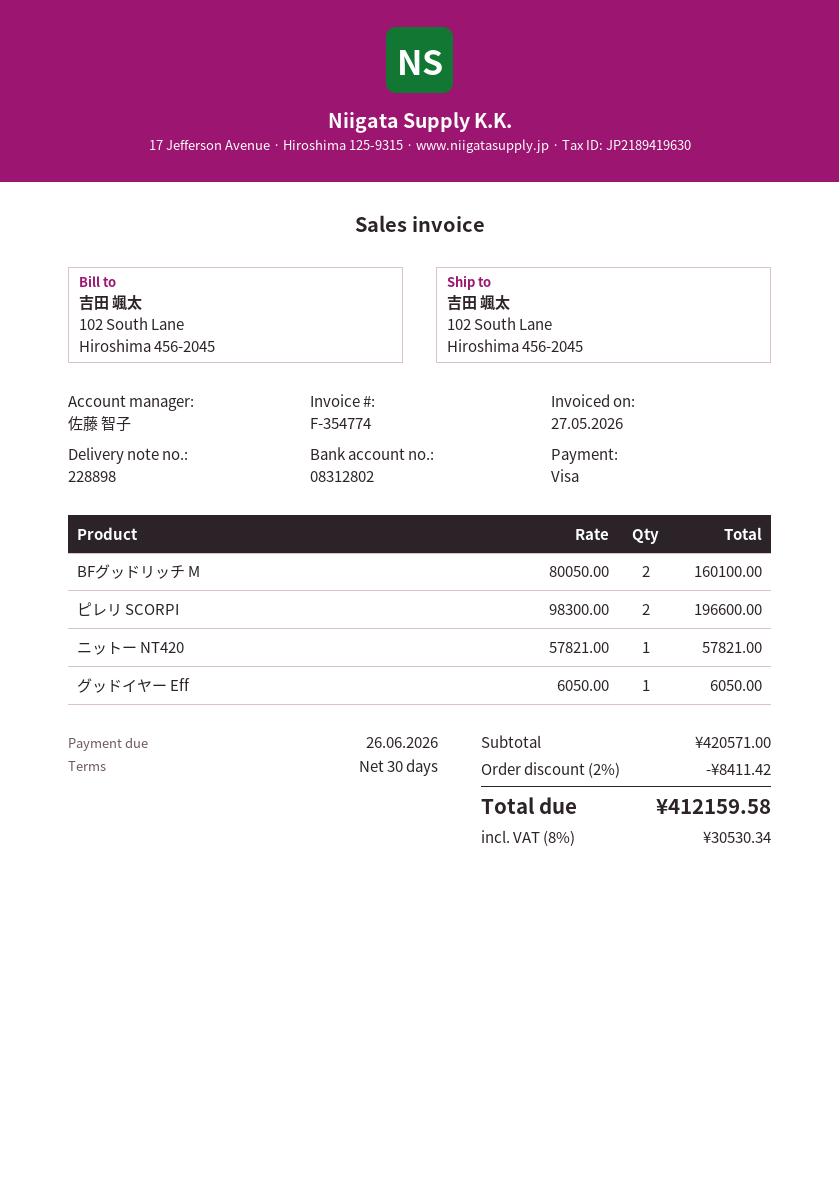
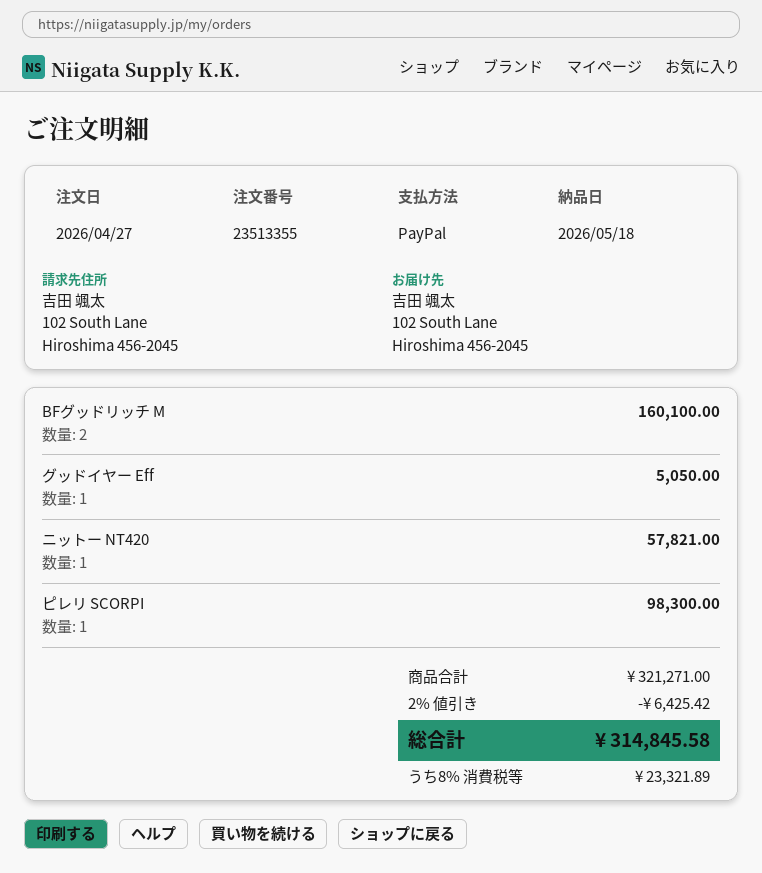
payment method: Visa -> PayPal
ピレリ SCORPI: 2 for 196600.00 -> 1 for 98300.00
グッドイヤー Eff: 1 for 6050.00 -> 1 for 5050.00
subtotal: 420571.00 -> 321271.00
discount: 2% = 8411.42 -> 2% = 6425.42
tax: 8% = 30530.34 -> 8% = 23321.89
total: 412159.58 -> 314845.58

